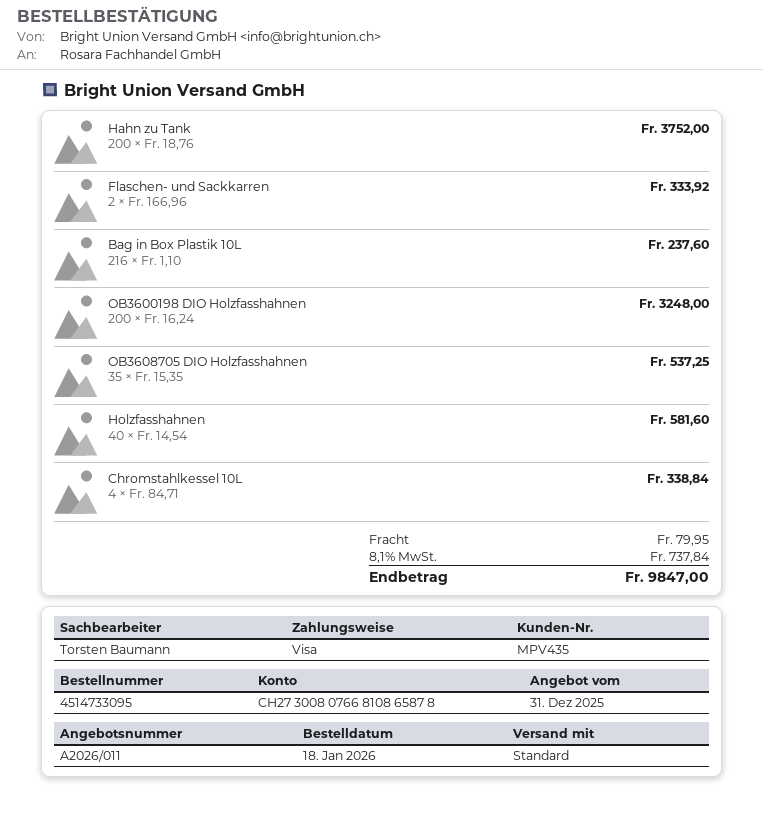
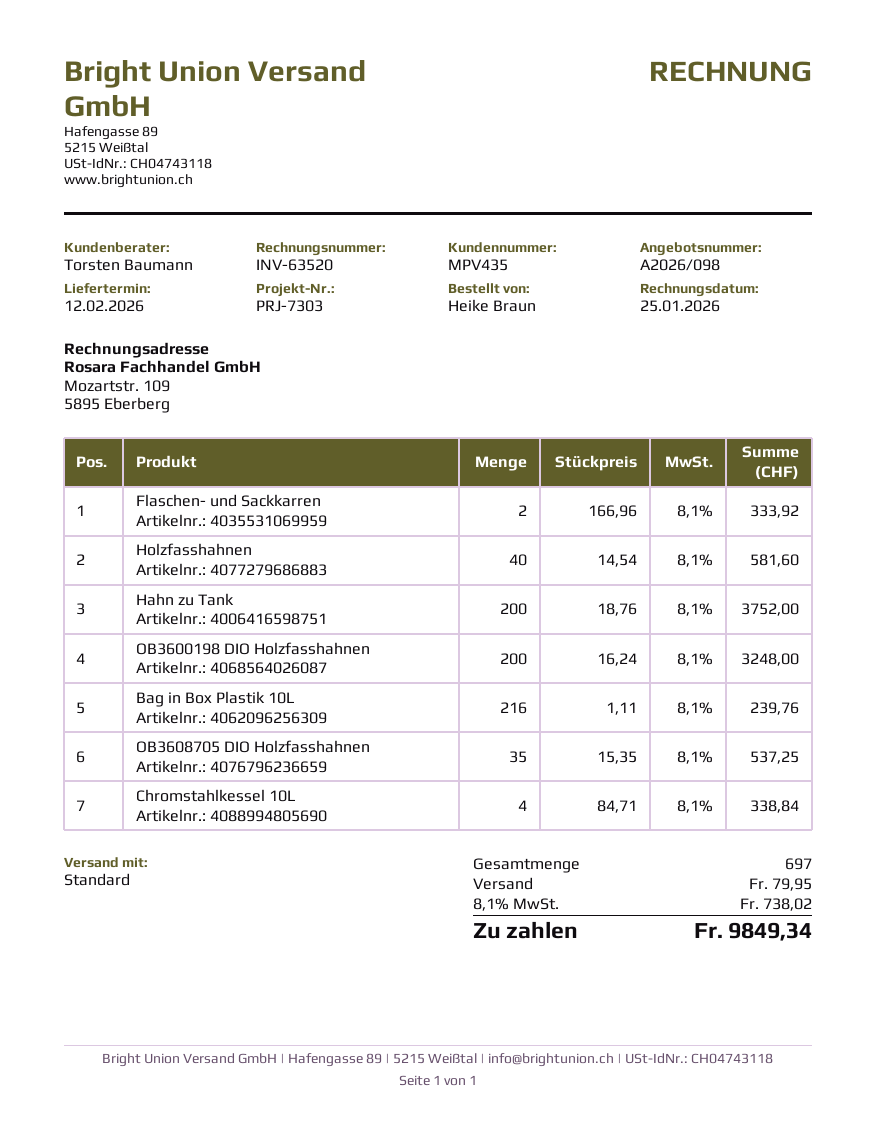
quote number: A2026/011 -> A2026/098
Bag in Box Plastik 10L: 216 x 1.10 = 237.60 -> 216 x 1.11 = 239.76
tax: 8.1% = 737.84 -> 8.1% = 738.02
total: 9847.00 -> 9849.34

